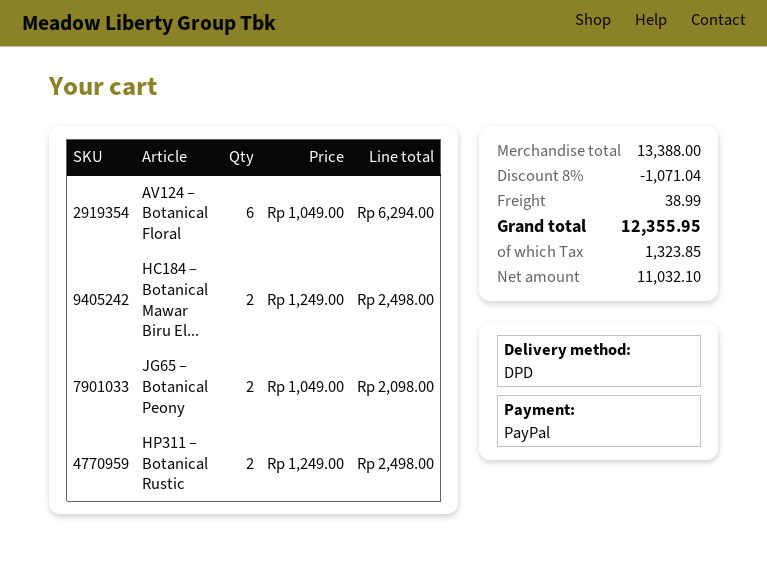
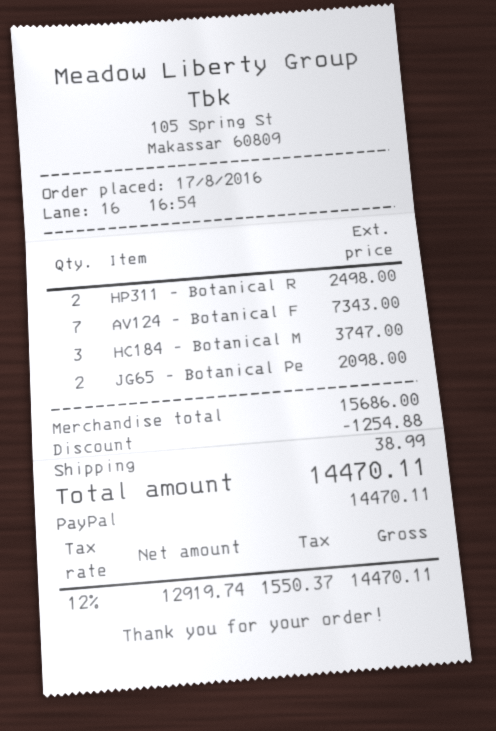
AV124 – Botanical Floral: 6 for 6294.00 -> 7 for 7343.00
HC184 – Botanical Mawar Biru El...: 2 for 2498.00 -> 3 for 3747.00
subtotal: 13388.00 -> 15686.00
discount: 1071.04 -> 1254.88
net: 11032.10 -> 12919.74
tax: 1323.85 -> 1550.37
total: 12355.95 -> 14470.11

